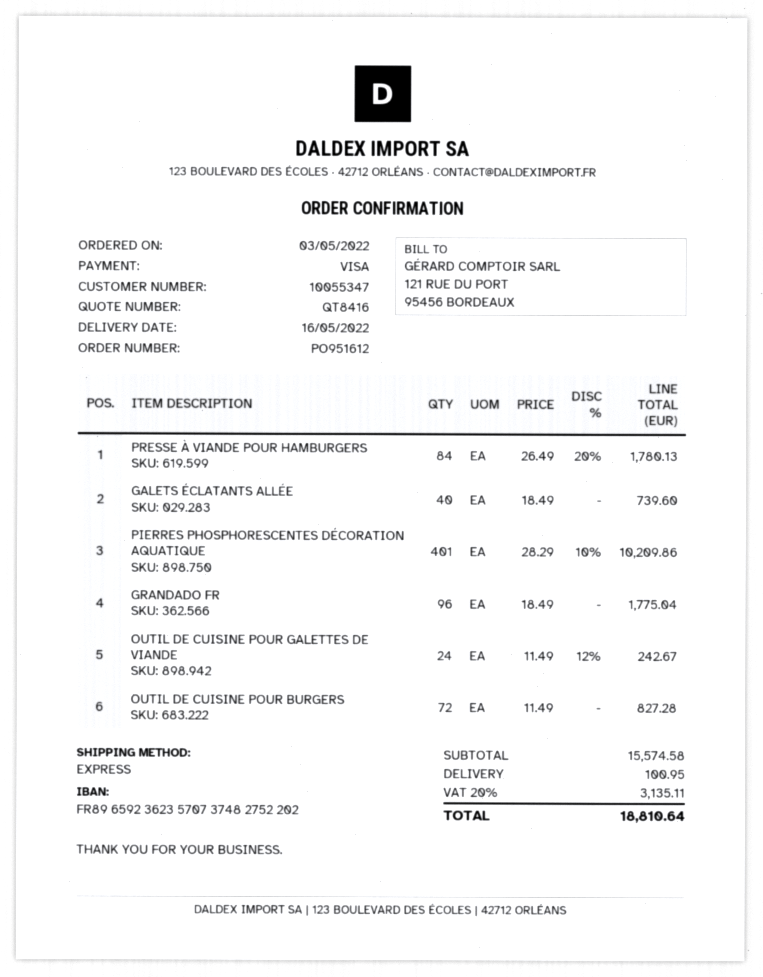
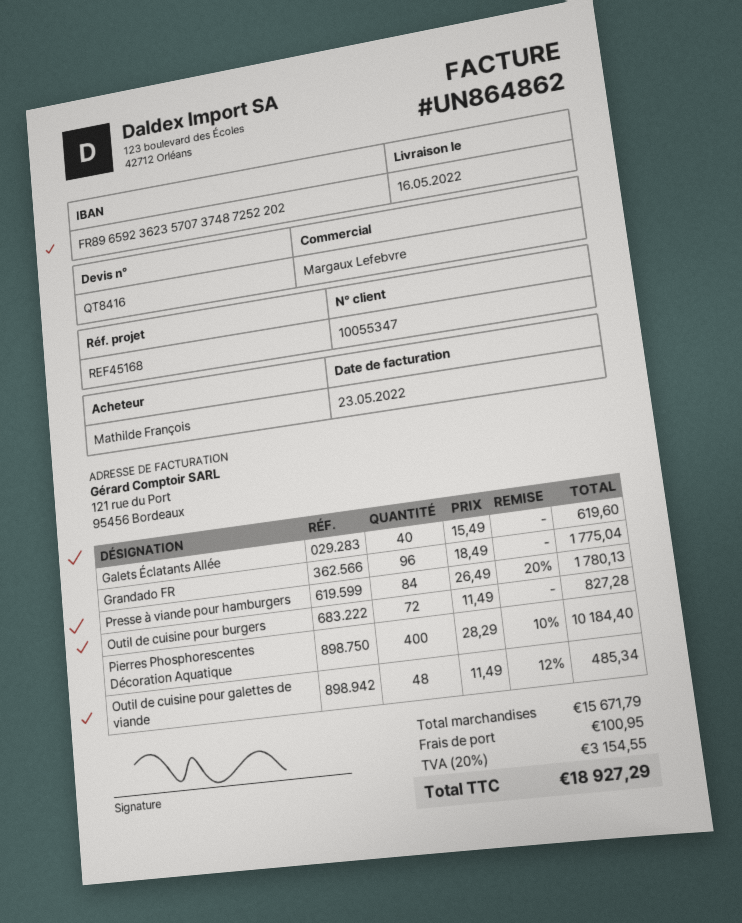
bank account: FR8965923623570737482752202 -> FR8965923623570737487252202
GALETS ÉCLATANTS ALLÉE: 40 x 18.49 = 739.60 -> 40 x 15.49 = 619.60
PIERRES PHOSPHORESCENTES DÉCORATION AQUATIQUE: 401 x 28.29 - 10% = 10209.86 -> 400 x 28.29 - 10% = 10184.40
OUTIL DE CUISINE POUR GALETTES DE VIANDE: 24 x 11.49 - 12% = 242.67 -> 48 x 11.49 - 12% = 485.34
subtotal: 15574.58 -> 15671.79
tax: 20% = 3135.11 -> 20% = 3154.55
total: 18810.64 -> 18927.29

